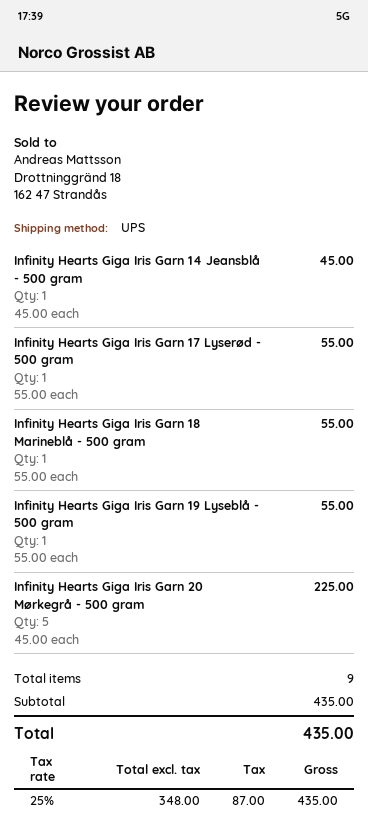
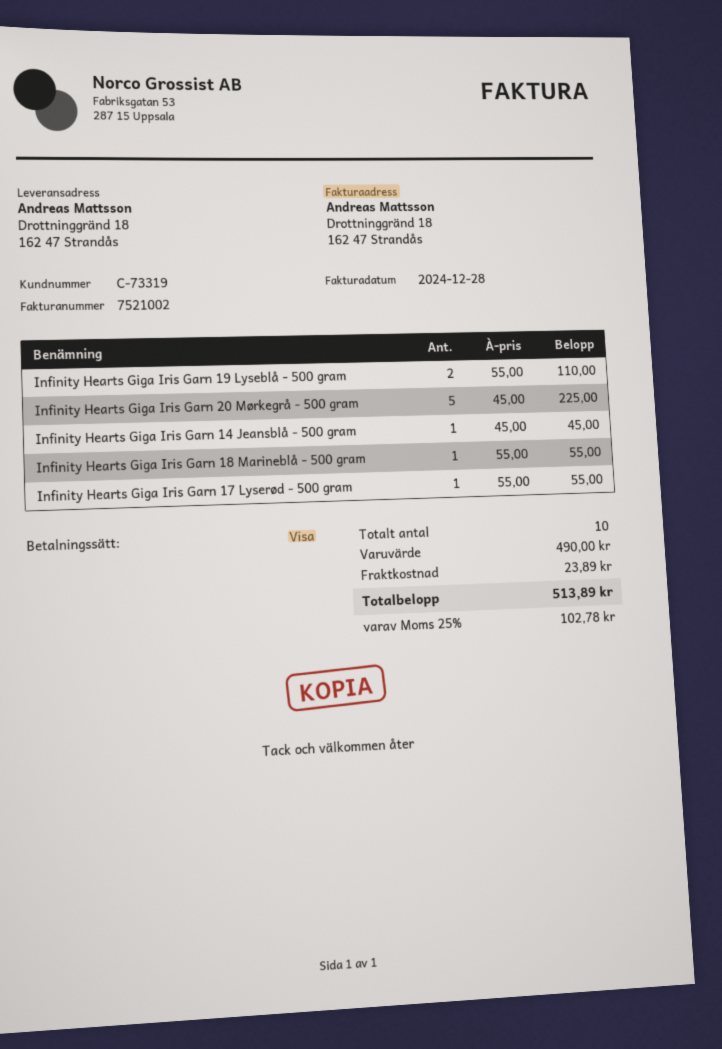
Infinity Hearts Giga Iris Garn 19 Lyseblå - 500 gram: 1 x 55.00 = 55.00 -> 2 x 55.00 = 110.00
total quantity: 9 -> 10
subtotal: 435.00 -> 490.00
shipping: none -> 23.89
tax: 25% = 87.00 -> 25% = 102.78
total: 435.00 -> 513.89

